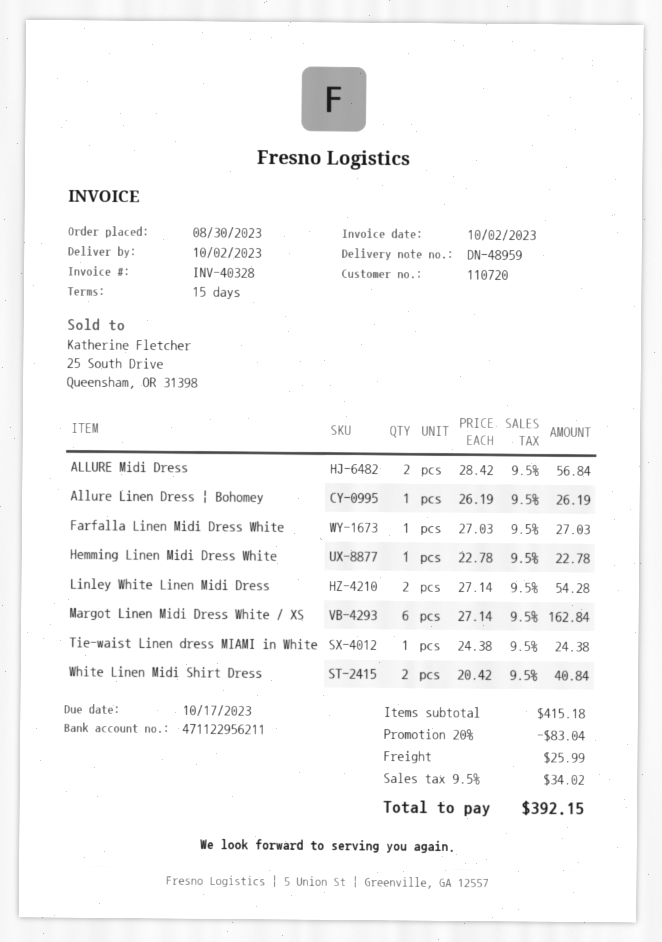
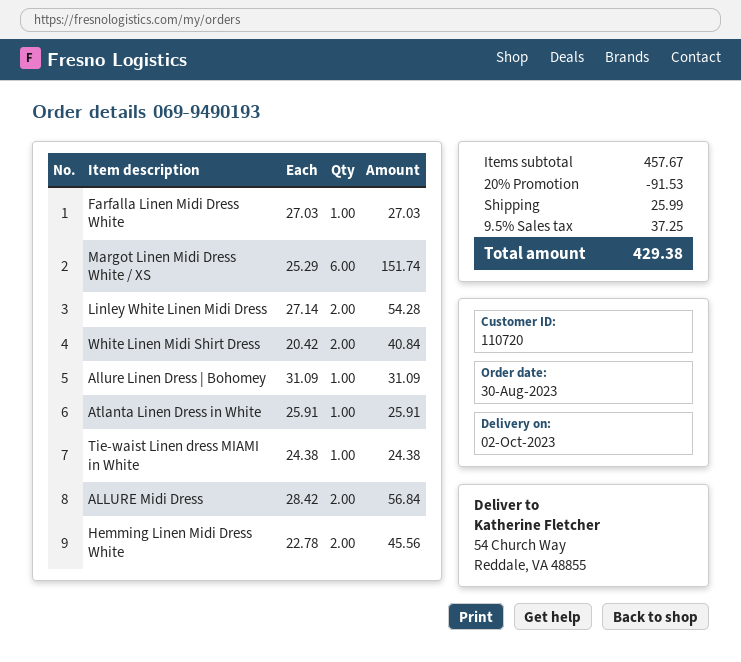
Allure Linen Dress | Bohomey: 1 x 26.19 = 26.19 -> 1 x 31.09 = 31.09
Hemming Linen Midi Dress White: 1 x 22.78 = 22.78 -> 2 x 22.78 = 45.56
Margot Linen Midi Dress White / XS: 6 x 27.14 = 162.84 -> 6 x 25.29 = 151.74
Atlanta Linen Dress in White: none -> 1 x 25.91 = 25.91
subtotal: 415.18 -> 457.67
discount: 20% = 83.04 -> 20% = 91.53
tax: 9.5% = 34.02 -> 9.5% = 37.25
total: 392.15 -> 429.38

